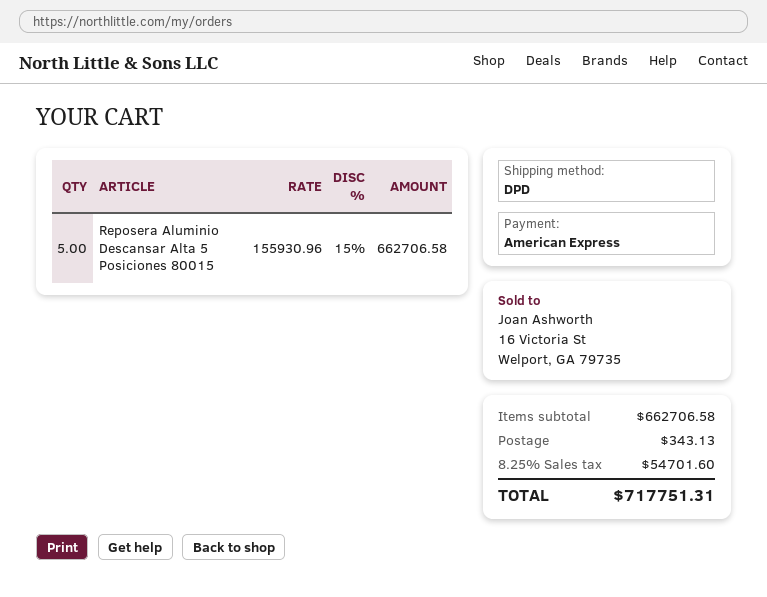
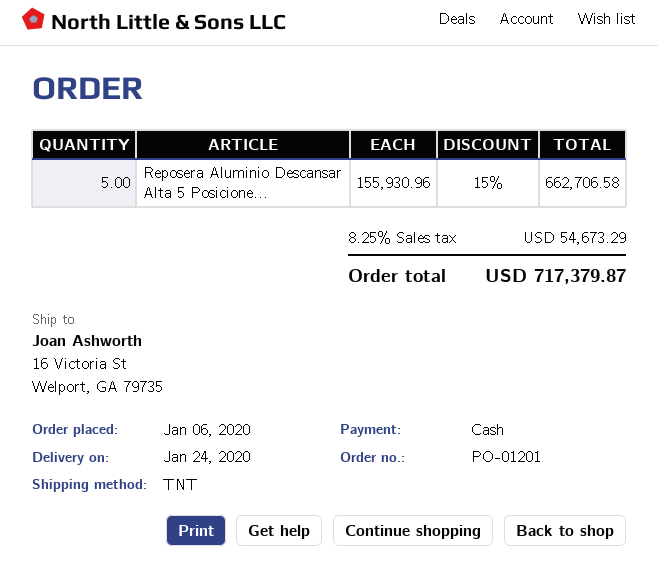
payment method: American Express -> cash
shipping method: DPD -> TNT
shipping: 343.13 -> none
tax: 8.25% = 54701.60 -> 8.25% = 54673.29
total: 717751.31 -> 717379.87

